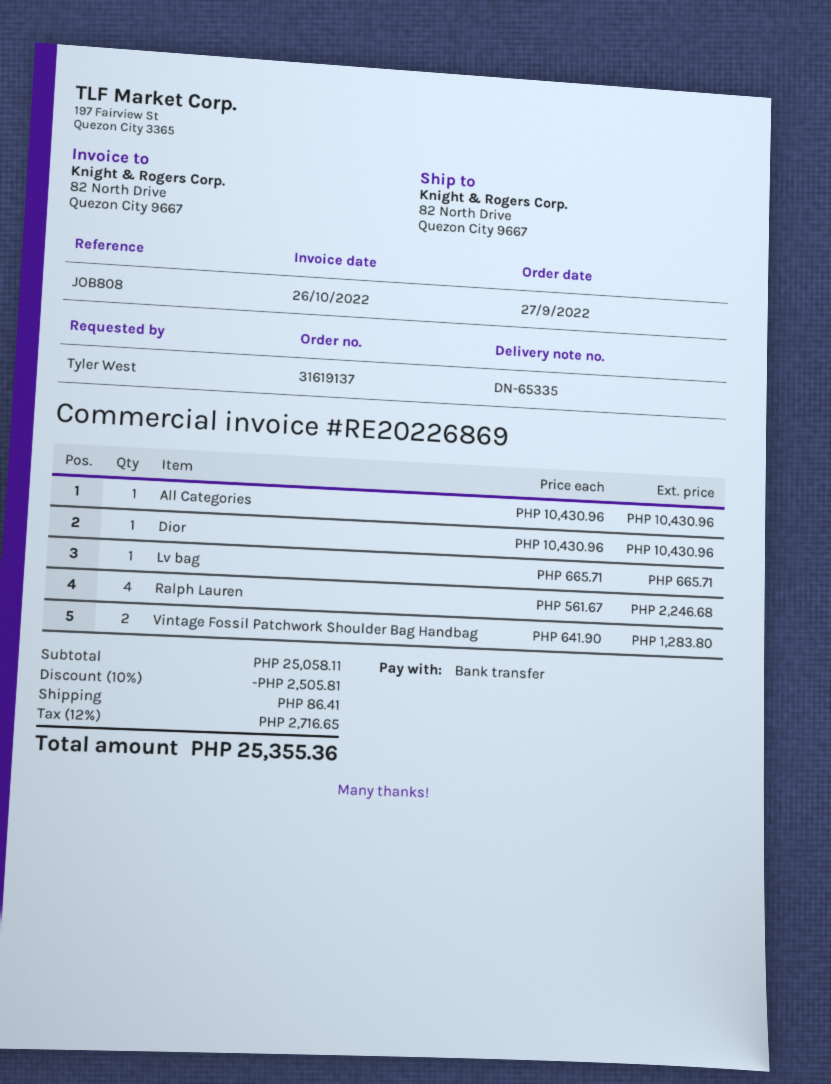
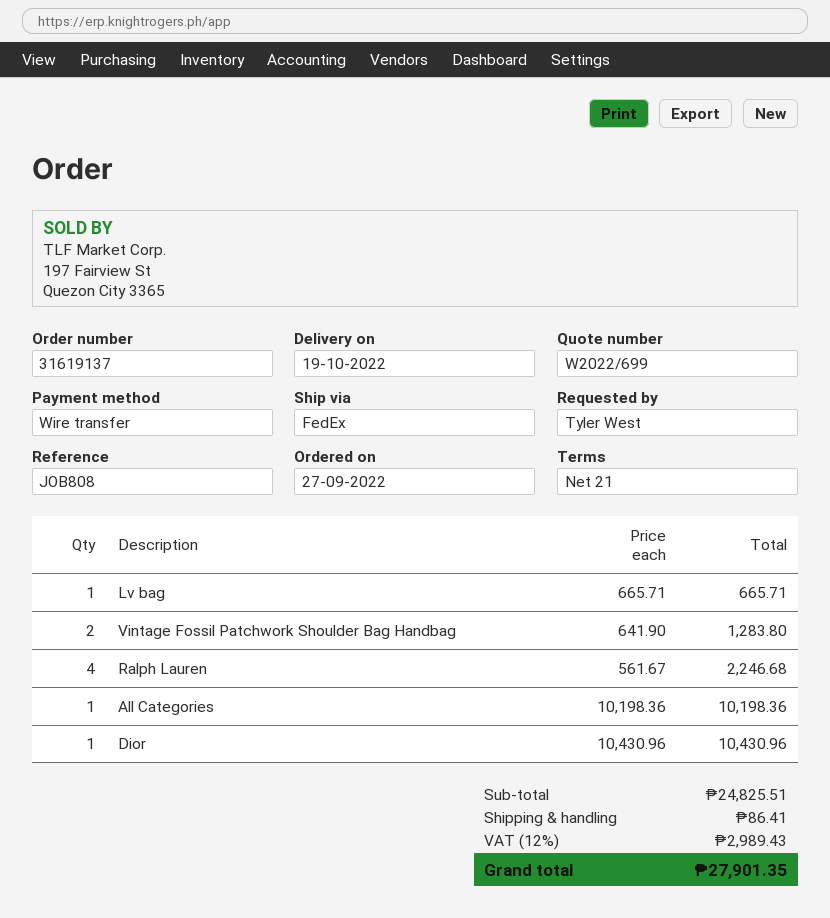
All Categories: 1 x 10430.96 = 10430.96 -> 1 x 10198.36 = 10198.36
subtotal: 25058.11 -> 24825.51
discount: 10% = 2505.81 -> none
tax: 12% = 2716.65 -> 12% = 2989.43
total: 25355.36 -> 27901.35

